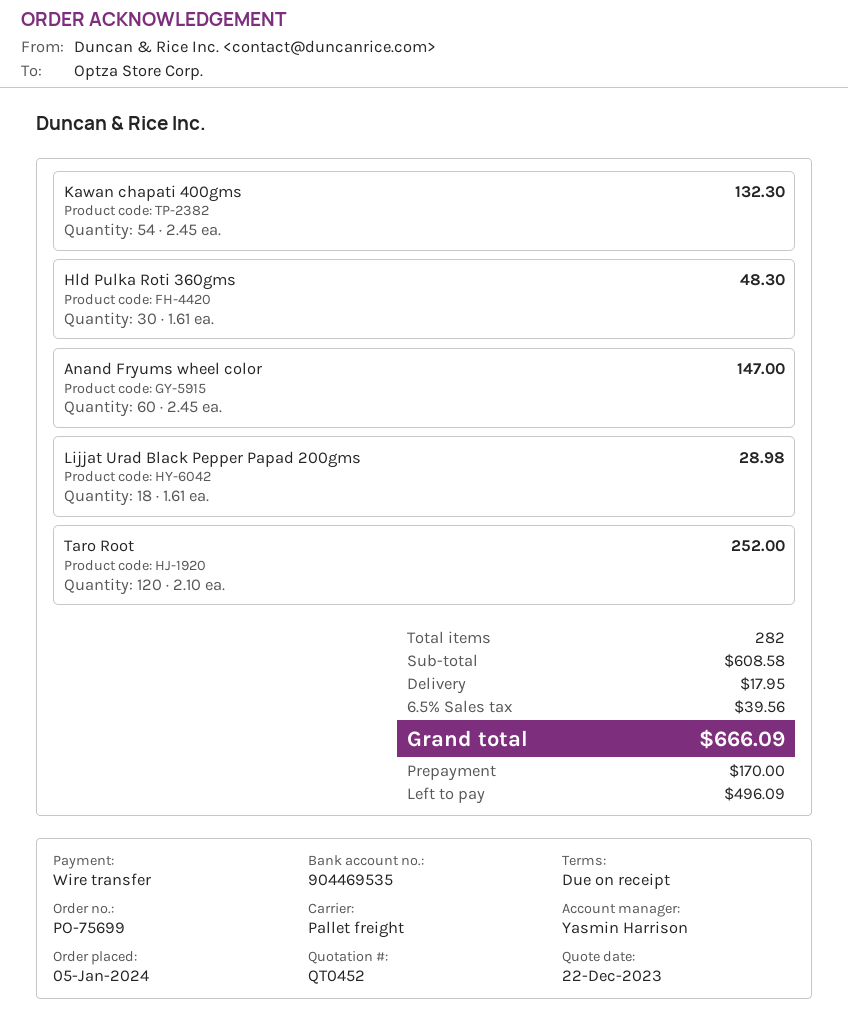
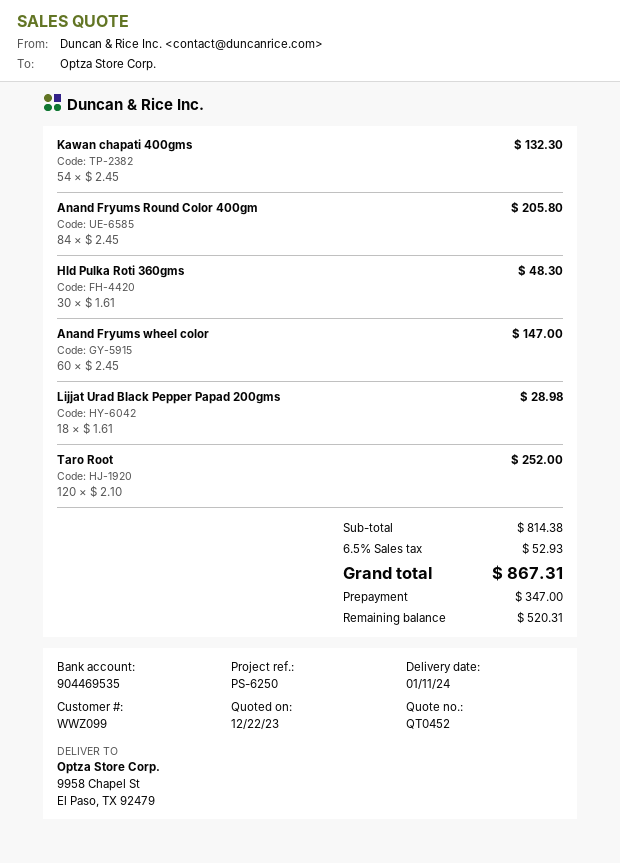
Anand Fryums Round Color 400gm: none -> 84 x 2.45 = 205.80
subtotal: 608.58 -> 814.38
shipping: 17.95 -> none
tax: 6.5% = 39.56 -> 6.5% = 52.93
total: 666.09 -> 867.31
deposit: 170.00 -> 347.00
balance: 496.09 -> 520.31

